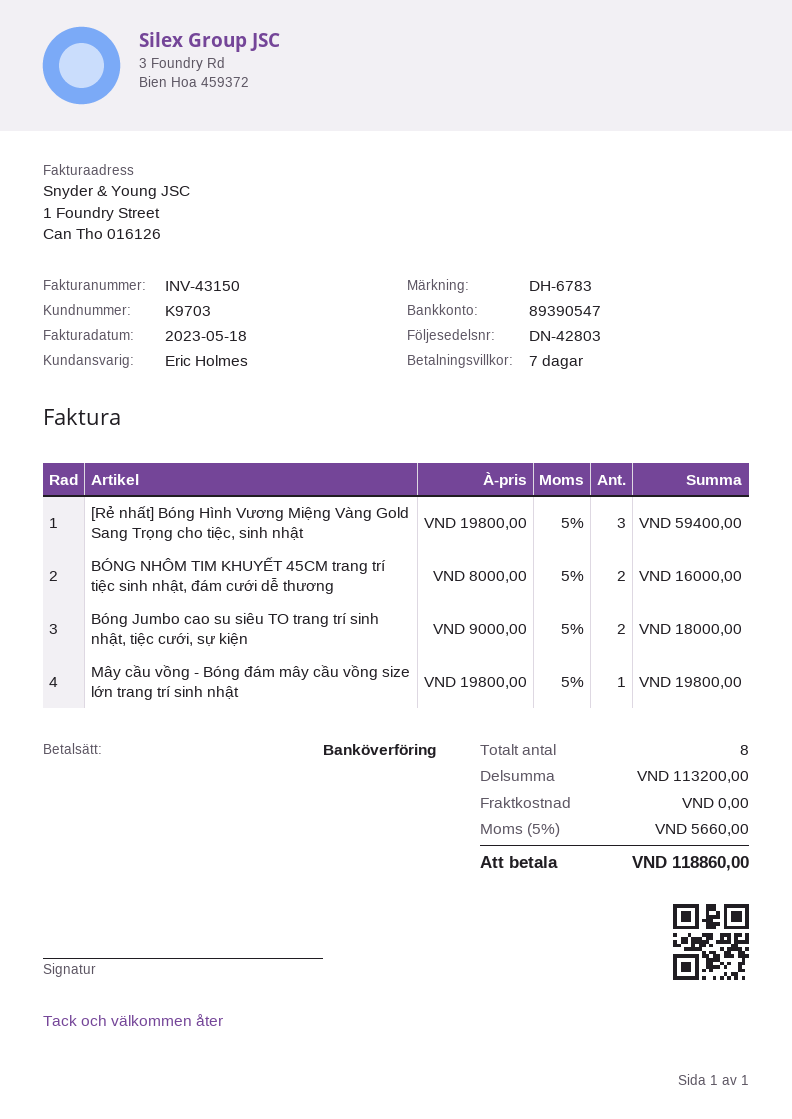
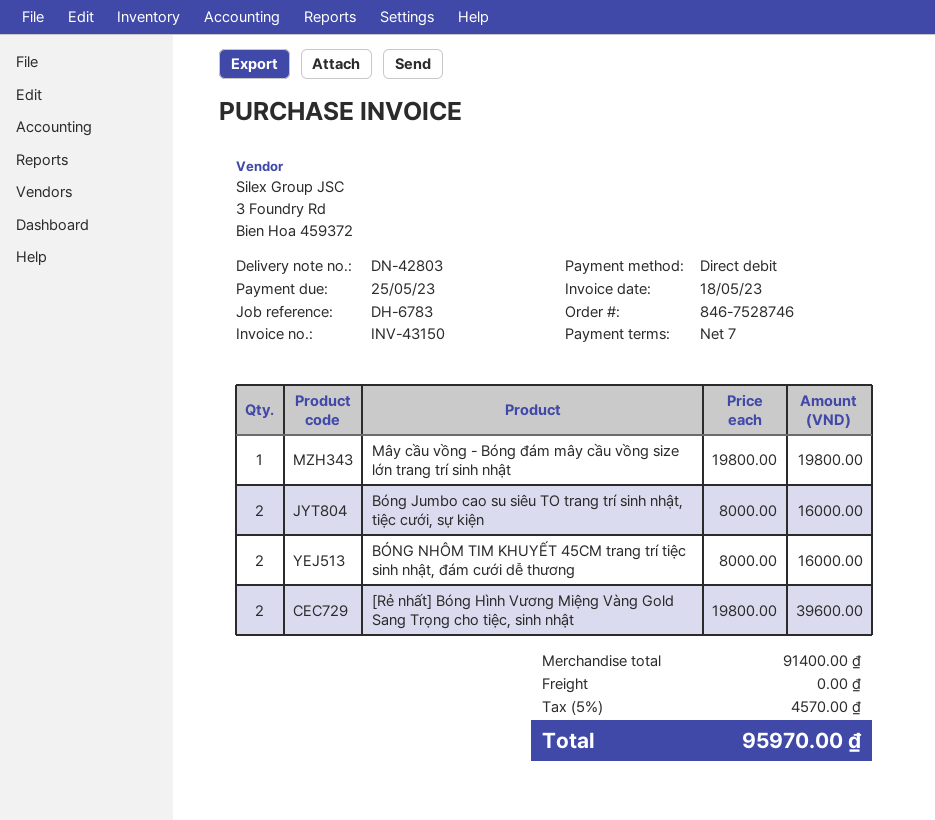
payment method: bank transfer -> direct debit
[Rẻ nhất] Bóng Hình Vương Miệng Vàng Gold Sang Trọng cho tiệc, sinh nhật: 3 x 19800.00 = 59400.00 -> 2 x 19800.00 = 39600.00
Bóng Jumbo cao su siêu TO trang trí sinh nhật, tiệc cưới, sự kiện: 2 x 9000.00 = 18000.00 -> 2 x 8000.00 = 16000.00
subtotal: 113200.00 -> 91400.00
tax: 5% = 5660.00 -> 5% = 4570.00
total: 118860.00 -> 95970.00

